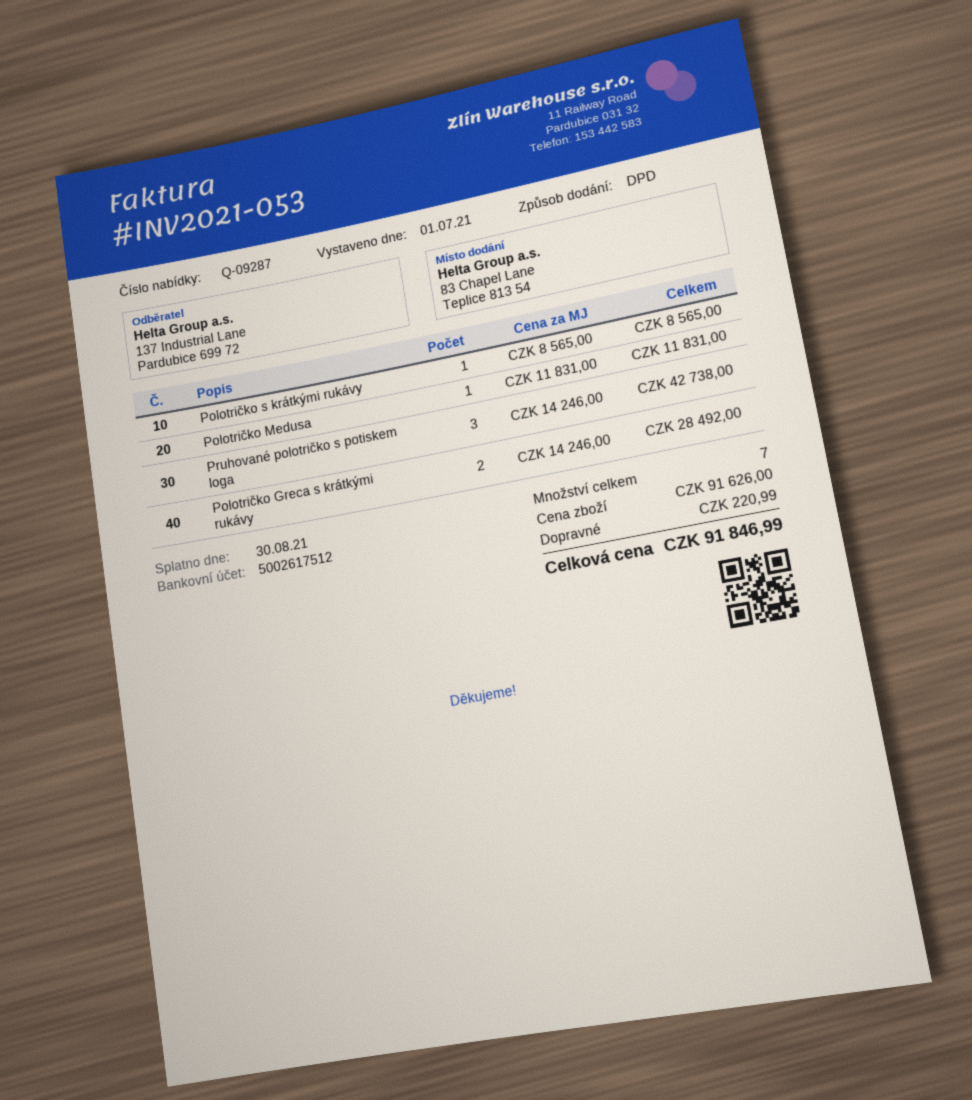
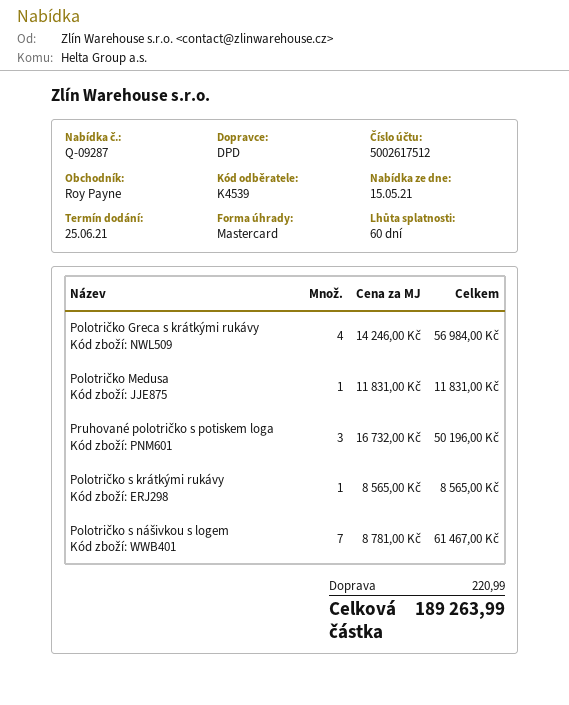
Pruhované polotričko s potiskem loga: 3 x 14246.00 = 42738.00 -> 3 x 16732.00 = 50196.00
Polotričko Greca s krátkými rukávy: 2 x 14246.00 = 28492.00 -> 4 x 14246.00 = 56984.00
Polotričko s nášivkou s logem: none -> 7 x 8781.00 = 61467.00
total: 91846.99 -> 189263.99

